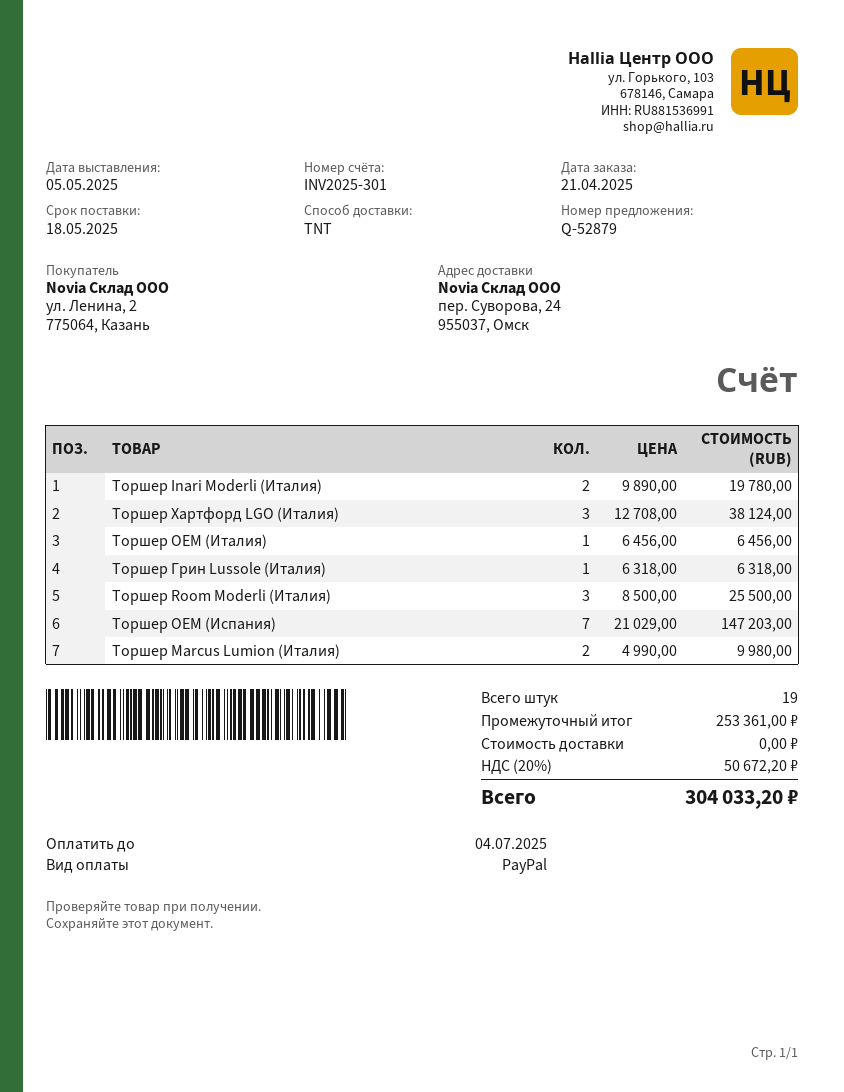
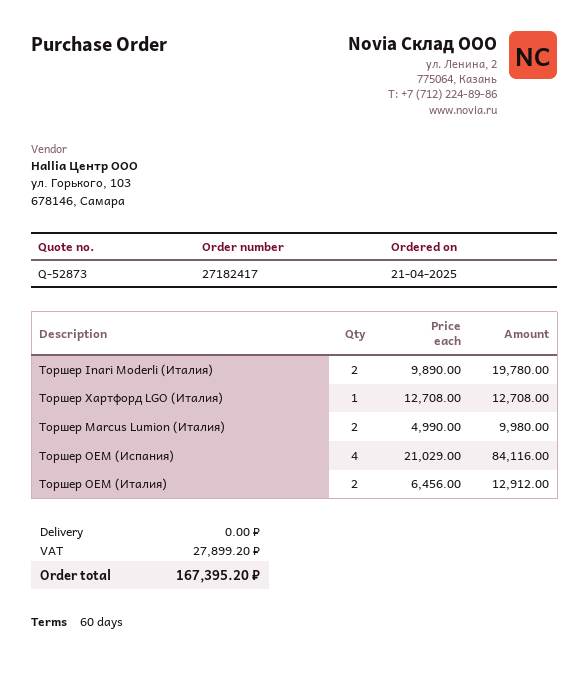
quote number: Q-52879 -> Q-52873
Торшер Хартфорд LGO (Италия): 3 x 12708.00 = 38124.00 -> 1 x 12708.00 = 12708.00
Торшер OEM (Италия): 1 x 6456.00 = 6456.00 -> 2 x 6456.00 = 12912.00
Торшер Грин Lussole (Италия): 1 x 6318.00 = 6318.00 -> none
Торшер Room Moderli (Италия): 3 x 8500.00 = 25500.00 -> none
Торшер OEM (Испания): 7 x 21029.00 = 147203.00 -> 4 x 21029.00 = 84116.00
tax: 50672.20 -> 27899.20
total: 304033.20 -> 167395.20

